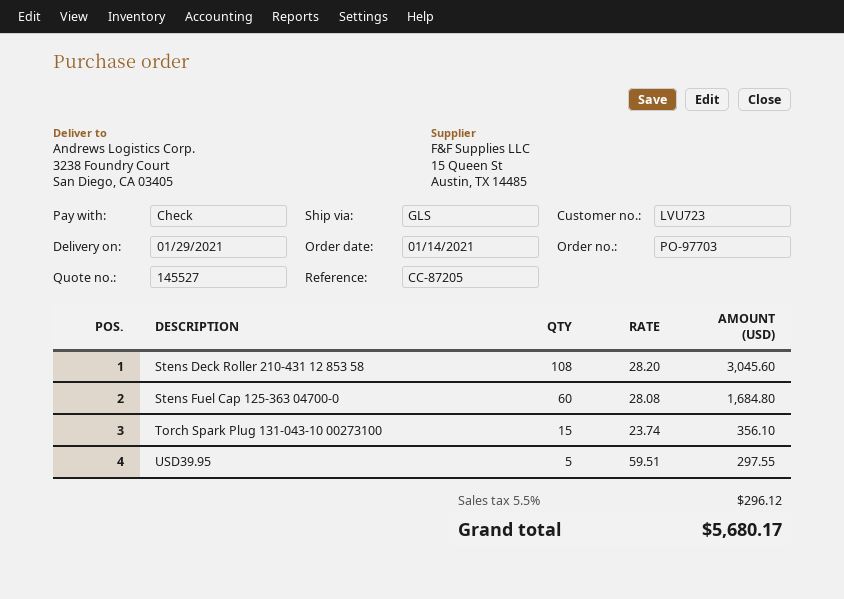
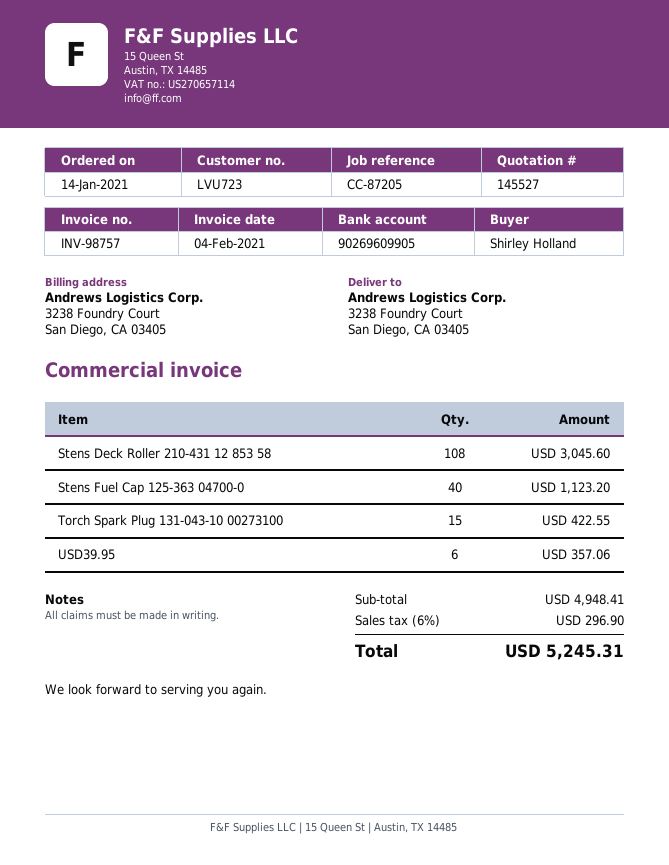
Stens Fuel Cap 125-363 04700-0: 60 for 1684.80 -> 40 for 1123.20
Torch Spark Plug 131-043-10 00273100: 15 for 356.10 -> 15 for 422.55
USD39.95: 5 for 297.55 -> 6 for 357.06
tax: 5.5% = 296.12 -> 6% = 296.90
total: 5680.17 -> 5245.31

